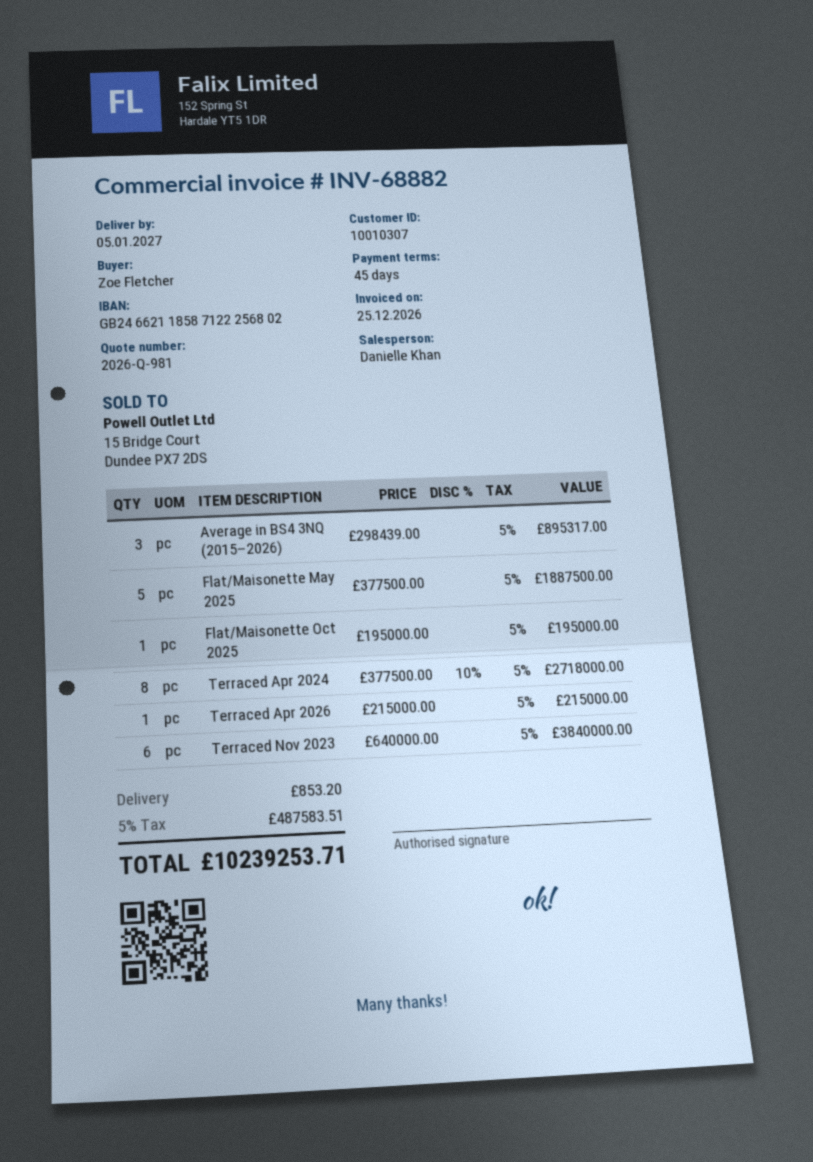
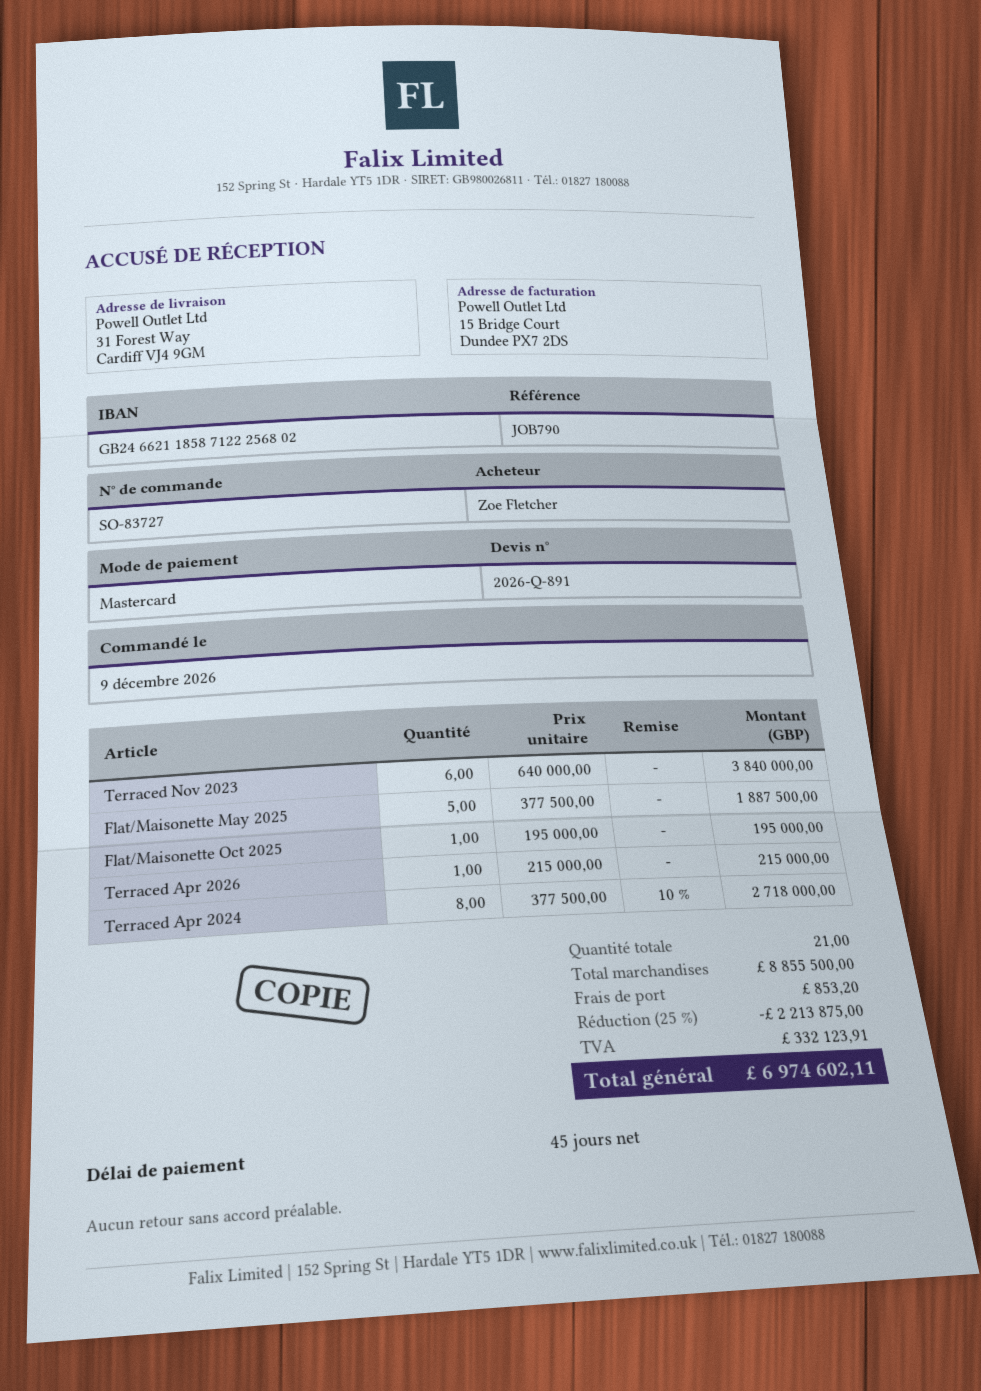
quote number: 2026-Q-981 -> 2026-Q-891
Average in BS4 3NQ (2015–2026): 3 x 298439.00 = 895317.00 -> none
discount: none -> 25% = 2213875.00
tax: 487583.51 -> 332123.91
total: 10239253.71 -> 6974602.11

